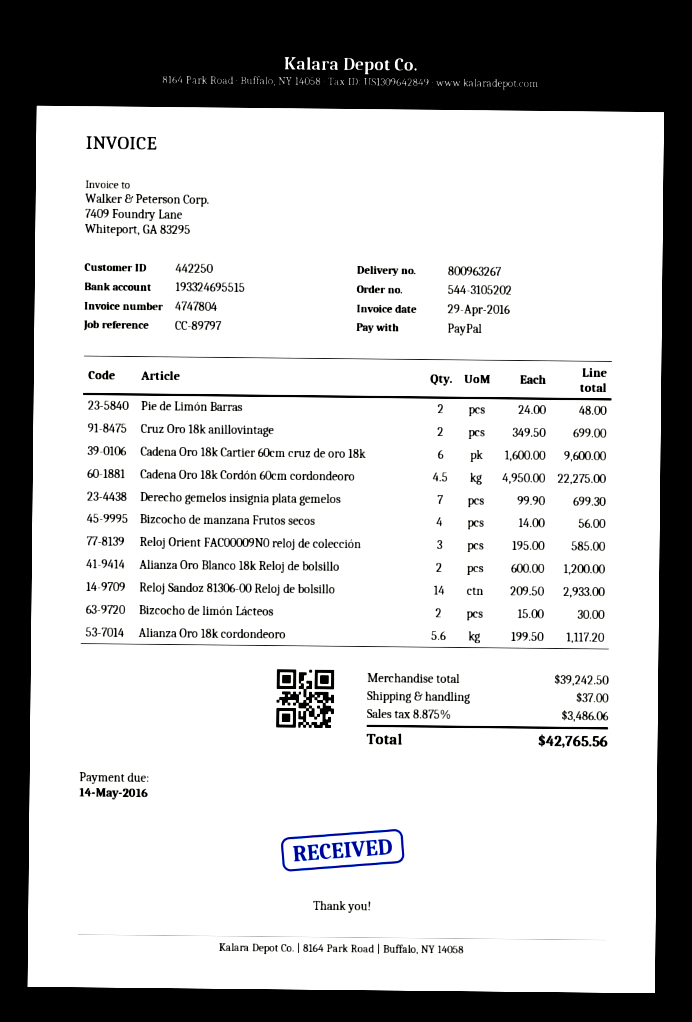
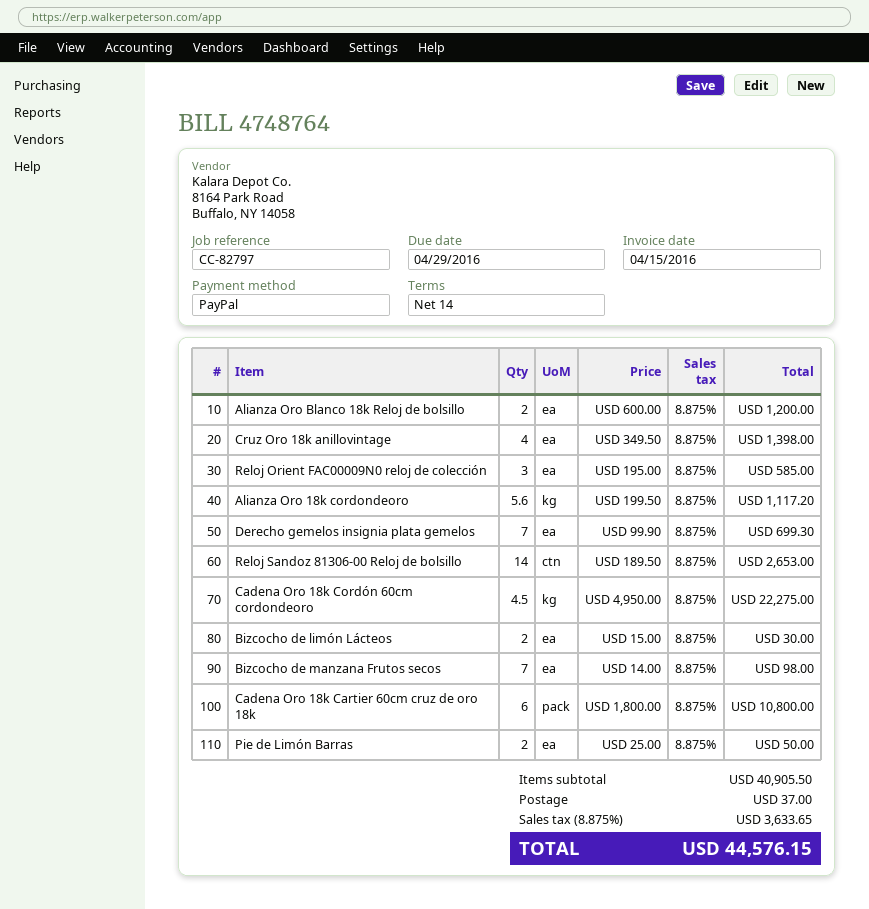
invoice number: 4747804 -> 4748764
invoice date: 2016-04-29 -> 2016-04-15
due date: 2016-05-14 -> 2016-04-29
reference: CC-89797 -> CC-82797
Pie de Limón Barras: 2 x 24.00 = 48.00 -> 2 x 25.00 = 50.00
Cruz Oro 18k anillovintage: 2 x 349.50 = 699.00 -> 4 x 349.50 = 1398.00
Cadena Oro 18k Cartier 60cm cruz de oro 18k: 6 x 1600.00 = 9600.00 -> 6 x 1800.00 = 10800.00
Bizcocho de manzana Frutos secos: 4 x 14.00 = 56.00 -> 7 x 14.00 = 98.00
Reloj Sandoz 81306-00 Reloj de bolsillo: 14 x 209.50 = 2933.00 -> 14 x 189.50 = 2653.00
subtotal: 39242.50 -> 40905.50
tax: 8.875% = 3486.06 -> 8.875% = 3633.65
total: 42765.56 -> 44576.15

